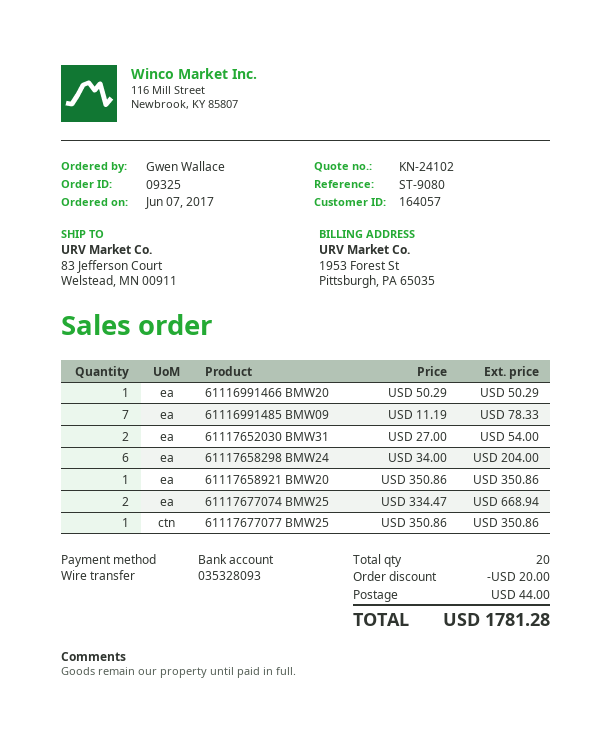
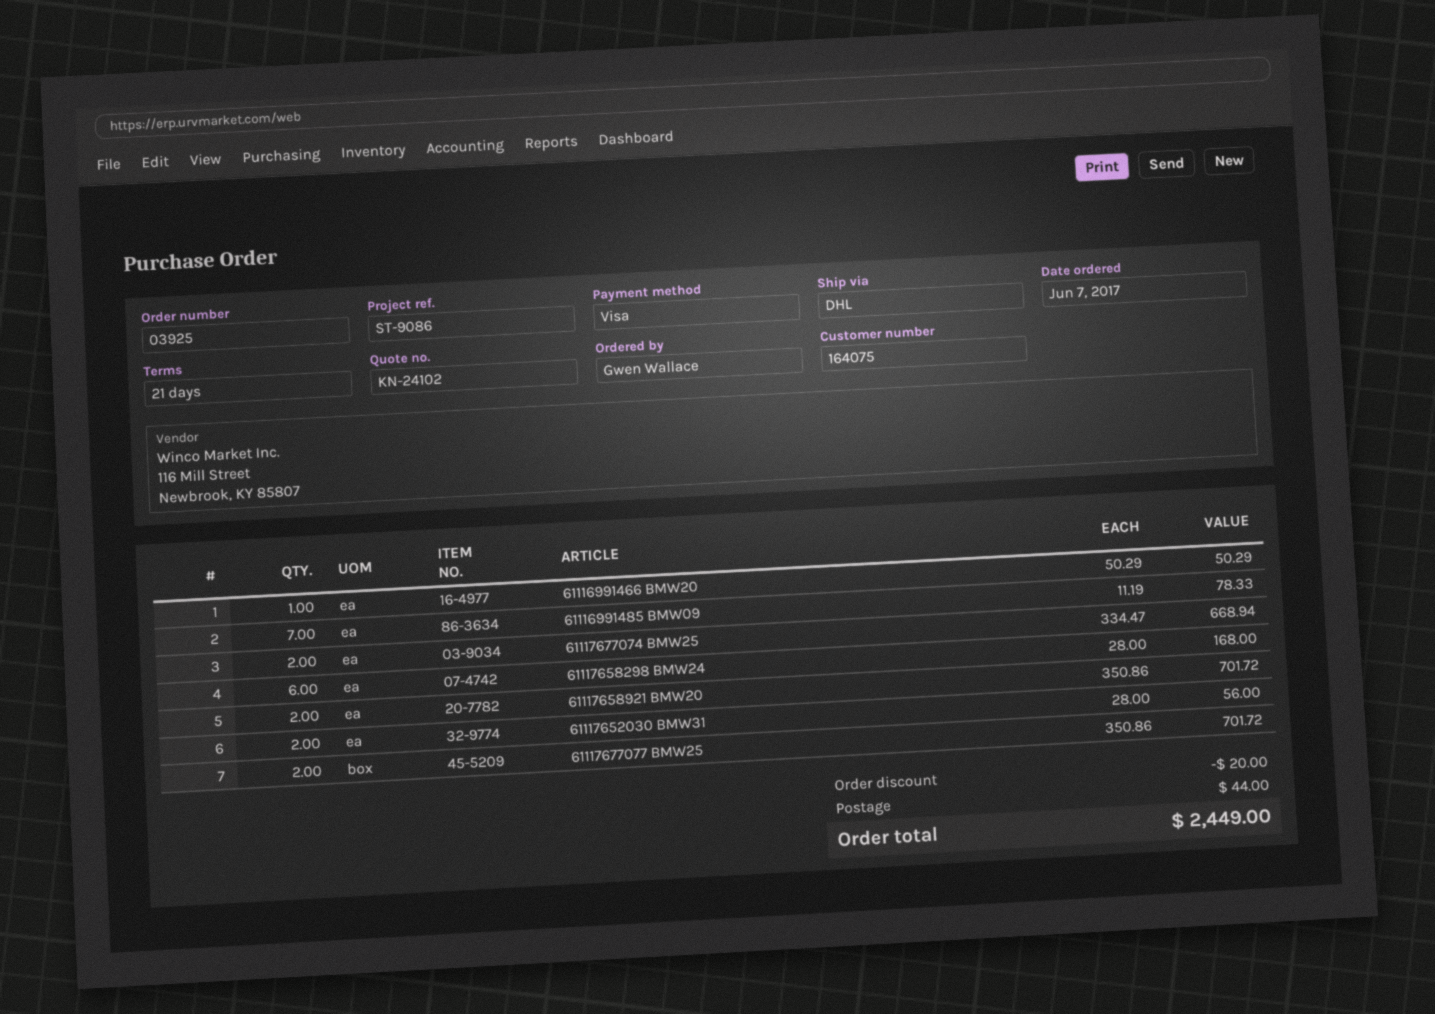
order number: 09325 -> 03925
customer number: 164057 -> 164075
reference: ST-9080 -> ST-9086
payment method: bank transfer -> Visa
61117652030 BMW31: 2 x 27.00 = 54.00 -> 2 x 28.00 = 56.00
61117658298 BMW24: 6 x 34.00 = 204.00 -> 6 x 28.00 = 168.00
61117658921 BMW20: 1 x 350.86 = 350.86 -> 2 x 350.86 = 701.72
61117677077 BMW25: 1 x 350.86 = 350.86 -> 2 x 350.86 = 701.72
total: 1781.28 -> 2449.00

